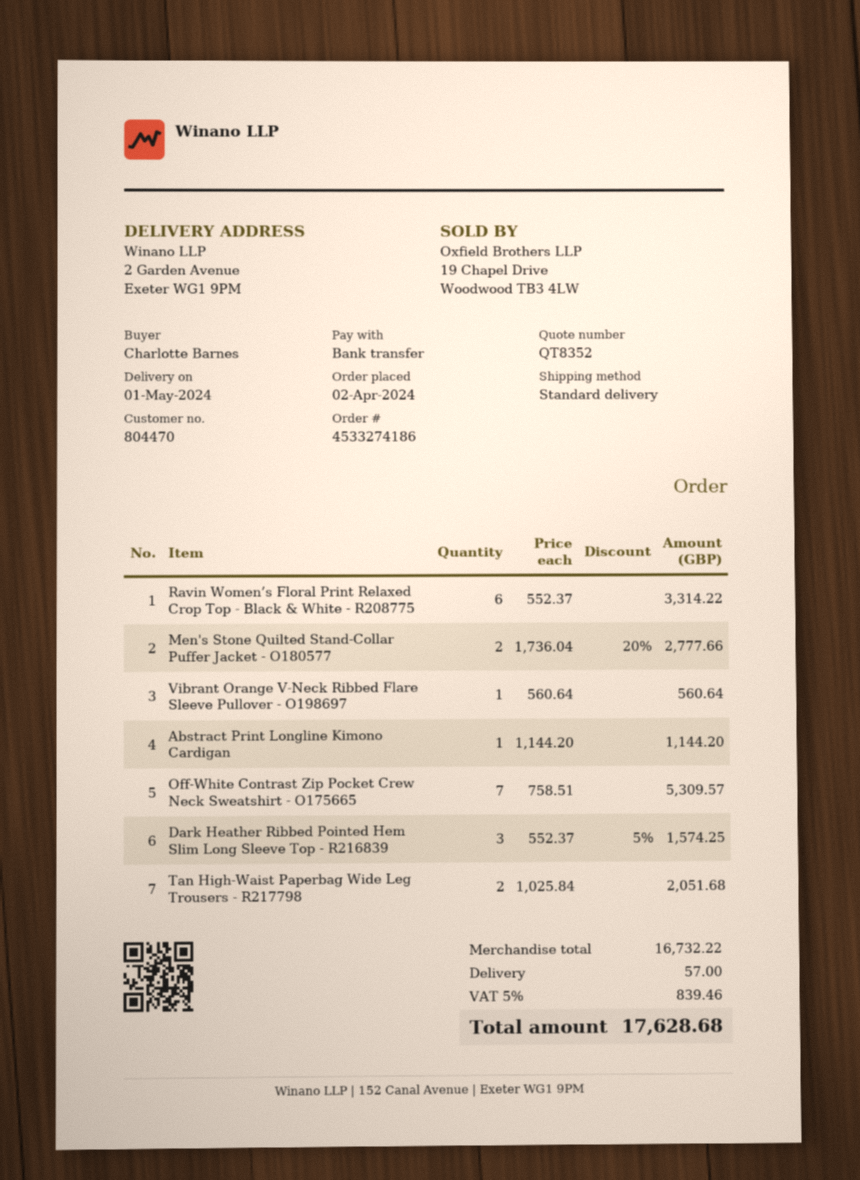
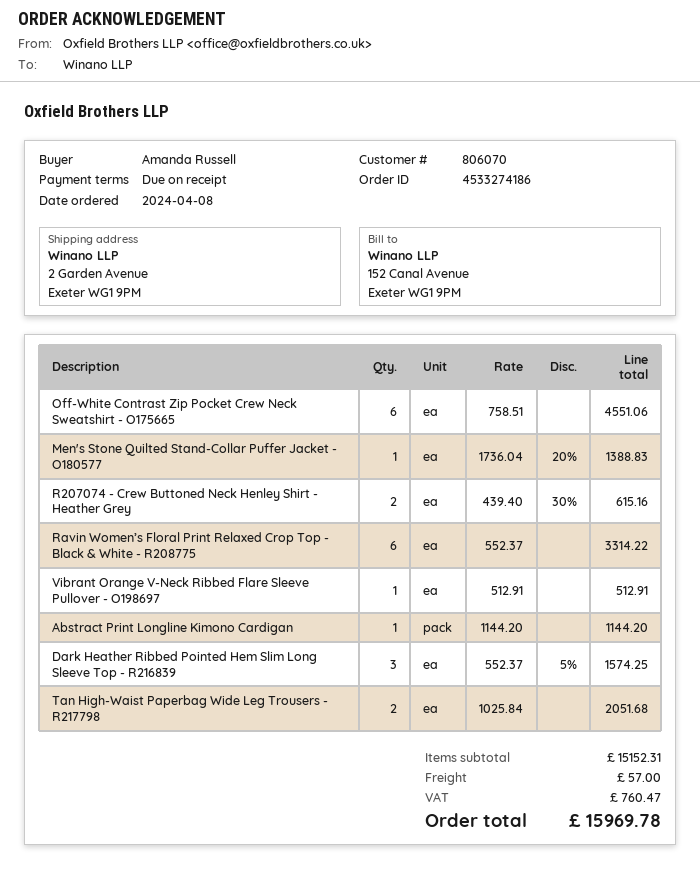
order date: 2024-04-02 -> 2024-04-08
customer number: 804470 -> 806070
ordered by: Charlotte Barnes -> Amanda Russell
Men's Stone Quilted Stand-Collar Puffer Jacket - O180577: 2 x 1736.04 - 20% = 2777.66 -> 1 x 1736.04 - 20% = 1388.83
Vibrant Orange V-Neck Ribbed Flare Sleeve Pullover - O198697: 1 x 560.64 = 560.64 -> 1 x 512.91 = 512.91
Off-White Contrast Zip Pocket Crew Neck Sweatshirt - O175665: 7 x 758.51 = 5309.57 -> 6 x 758.51 = 4551.06
R207074 - Crew Buttoned Neck Henley Shirt - Heather Grey: none -> 2 x 439.40 - 30% = 615.16
subtotal: 16732.22 -> 15152.31
tax: 839.46 -> 760.47
total: 17628.68 -> 15969.78

